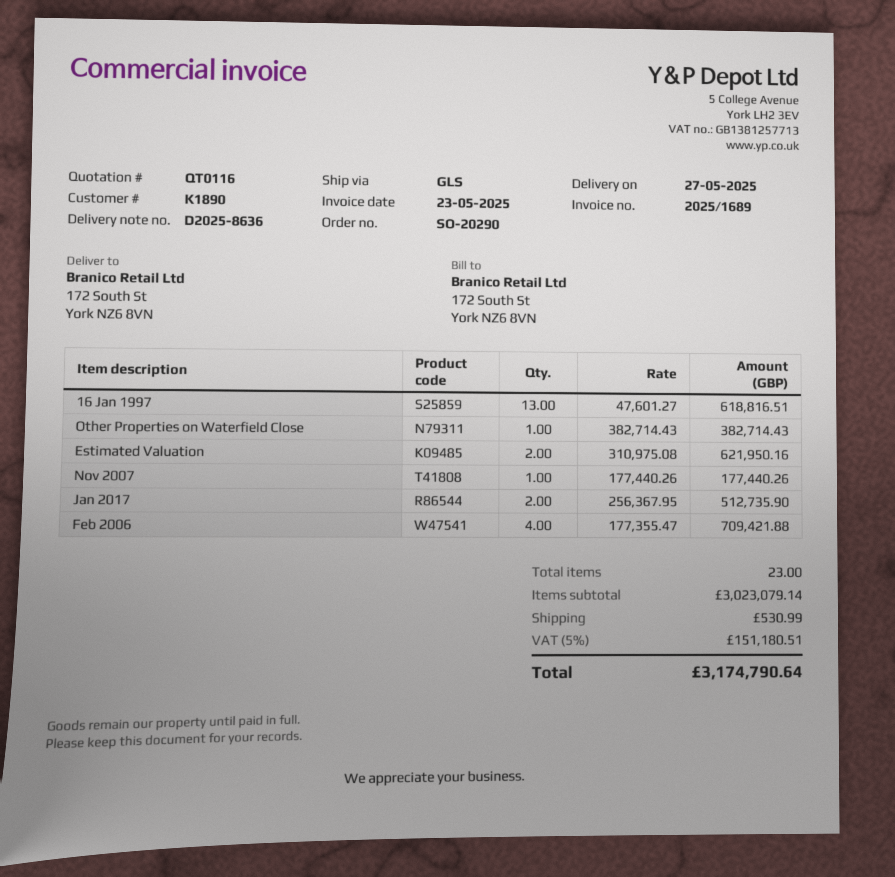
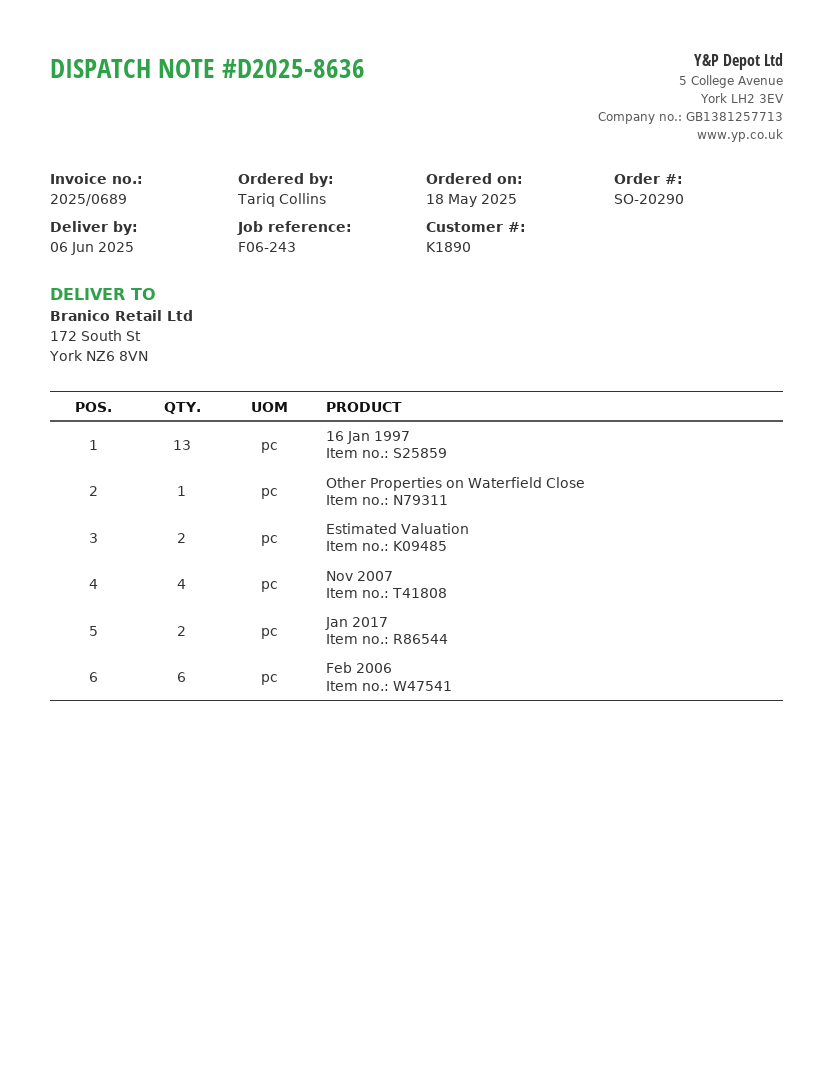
delivery date: 2025-05-27 -> 2025-06-06
invoice number: 2025/1689 -> 2025/0689
Nov 2007: 1 -> 4
Feb 2006: 4 -> 6

